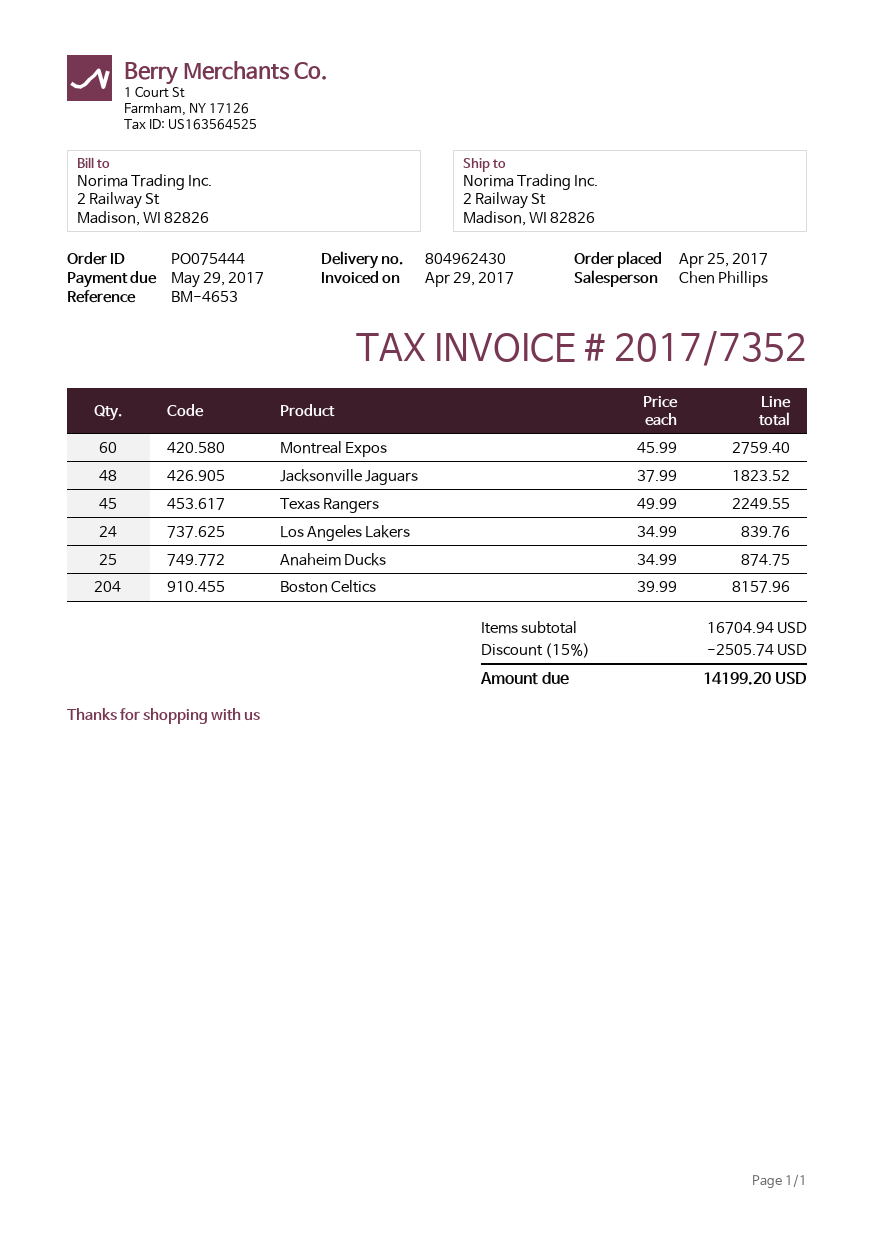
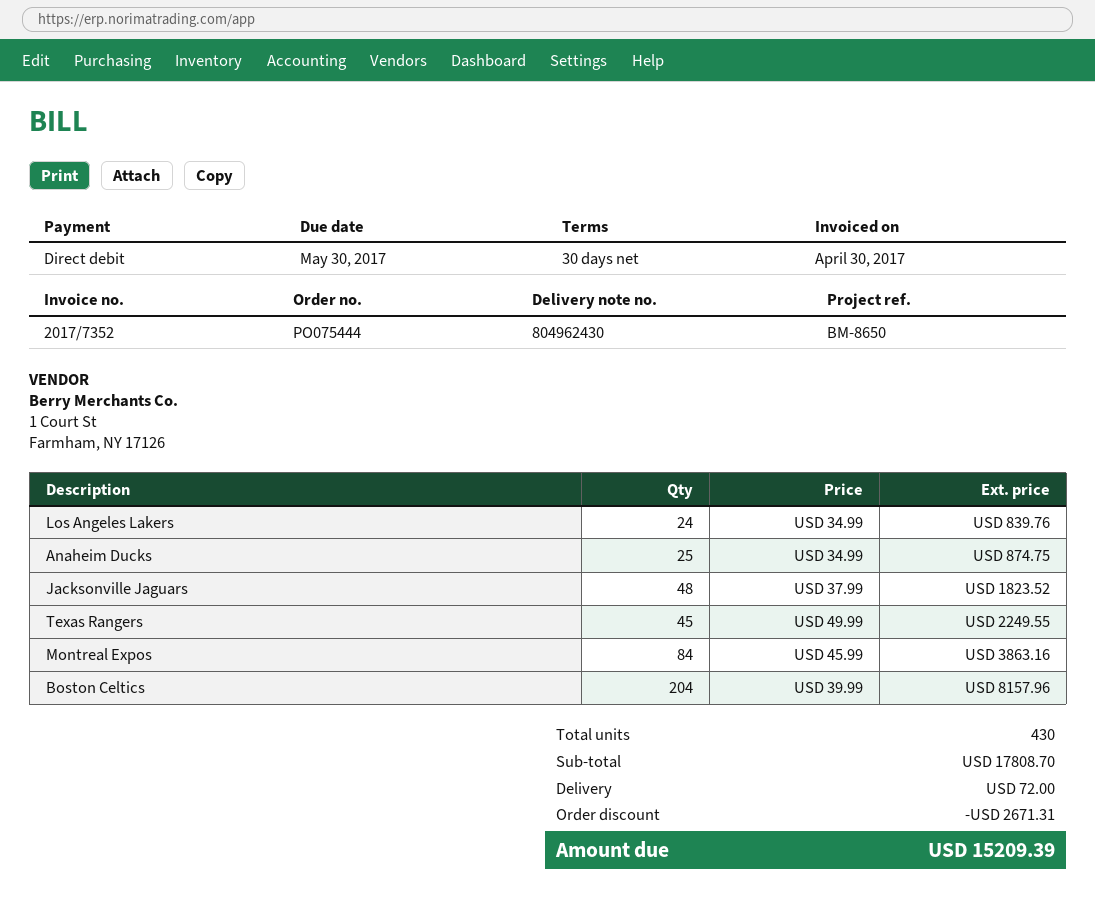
invoice date: 2017-04-29 -> 2017-04-30
due date: 2017-05-29 -> 2017-05-30
reference: BM-4653 -> BM-8650
Montreal Expos: 60 x 45.99 = 2759.40 -> 84 x 45.99 = 3863.16
subtotal: 16704.94 -> 17808.70
discount: 2505.74 -> 2671.31
shipping: none -> 72.00
total: 14199.20 -> 15209.39

